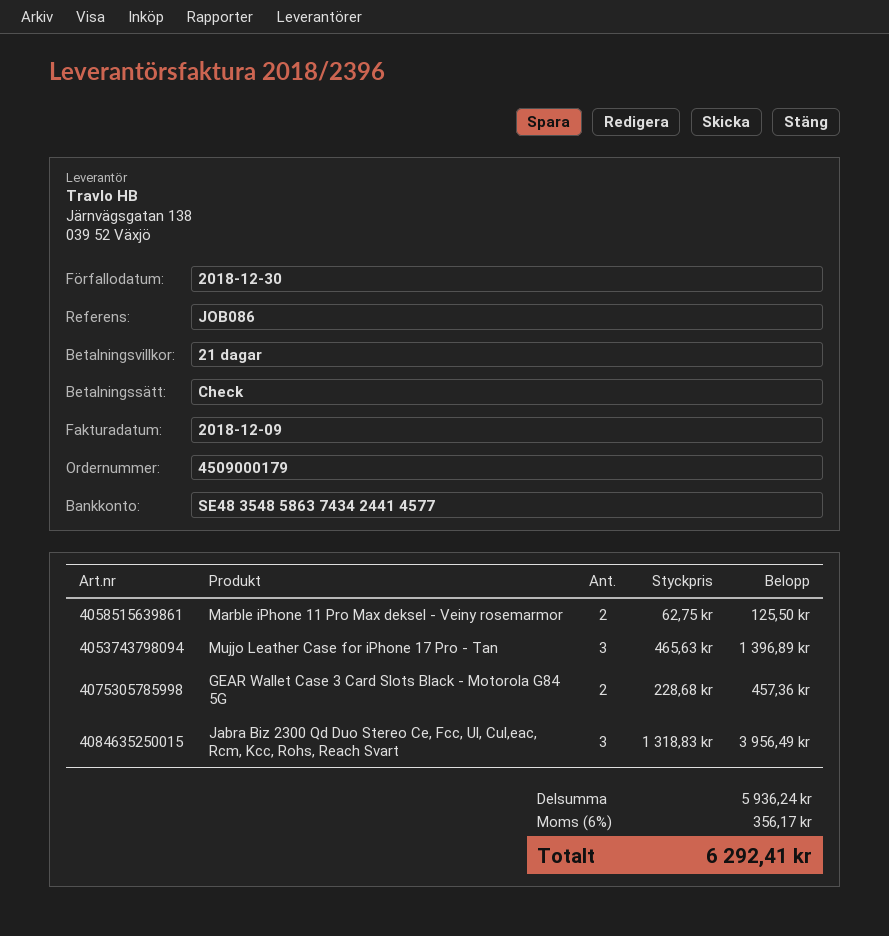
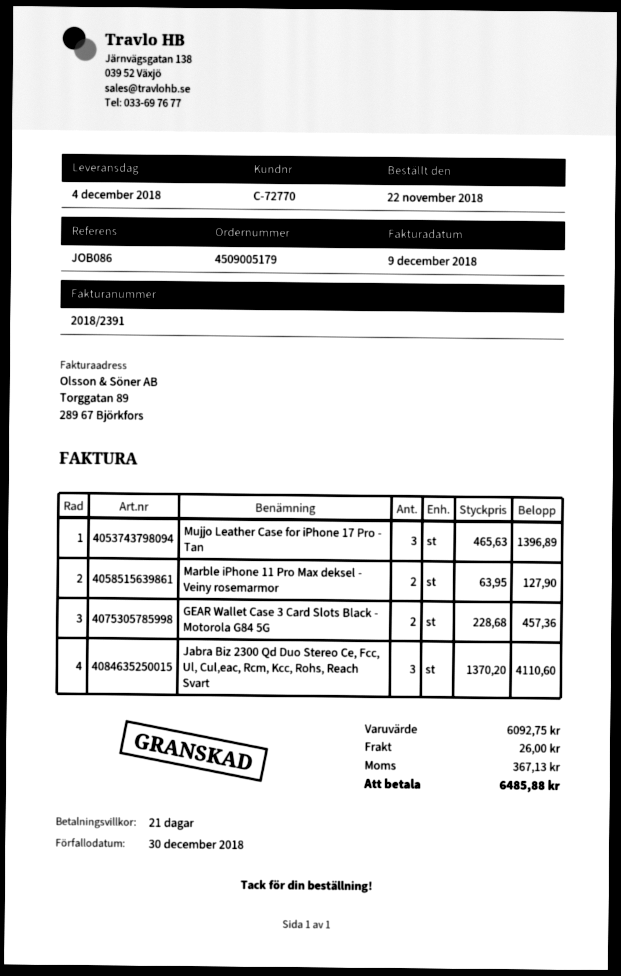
order number: 4509000179 -> 4509005179
invoice number: 2018/2396 -> 2018/2391
Marble iPhone 11 Pro Max deksel - Veiny rosemarmor: 2 x 62.75 = 125.50 -> 2 x 63.95 = 127.90
Jabra Biz 2300 Qd Duo Stereo Ce, Fcc, Ul, Cul,eac, Rcm, Kcc, Rohs, Reach Svart: 3 x 1318.83 = 3956.49 -> 3 x 1370.20 = 4110.60
subtotal: 5936.24 -> 6092.75
shipping: none -> 26.00
tax: 356.17 -> 367.13
total: 6292.41 -> 6485.88

